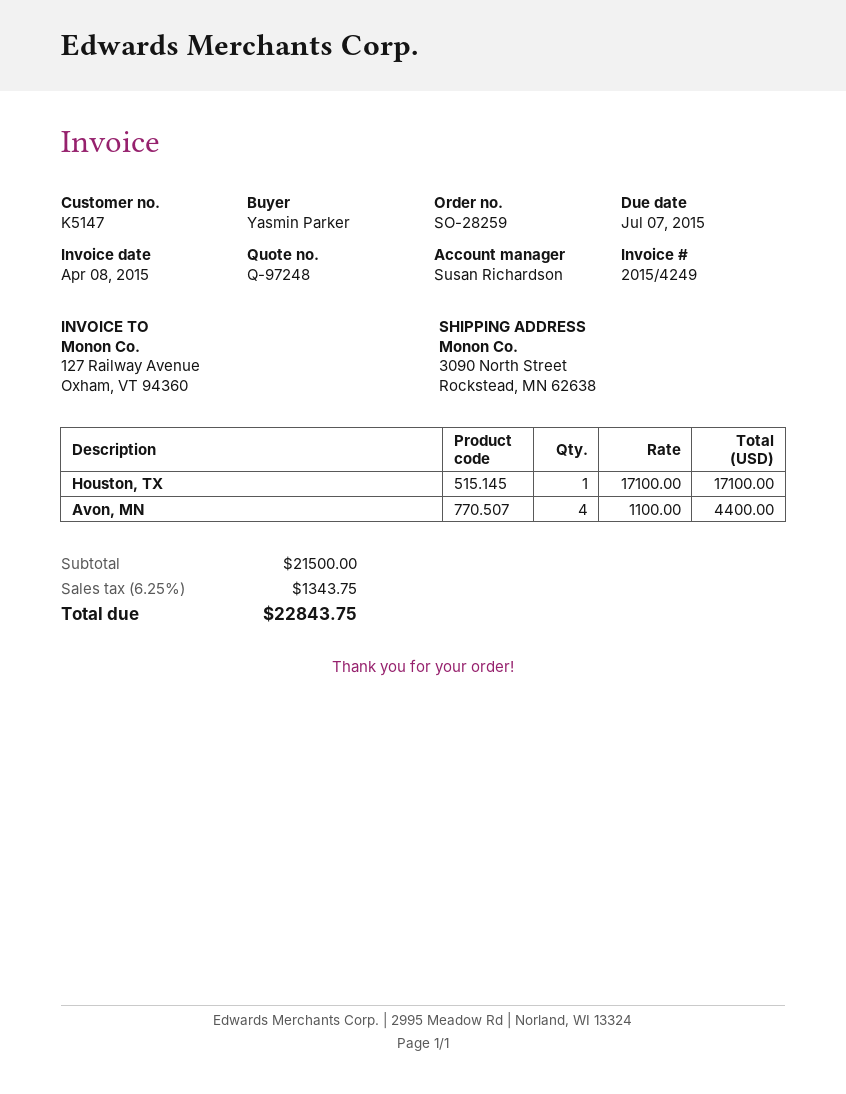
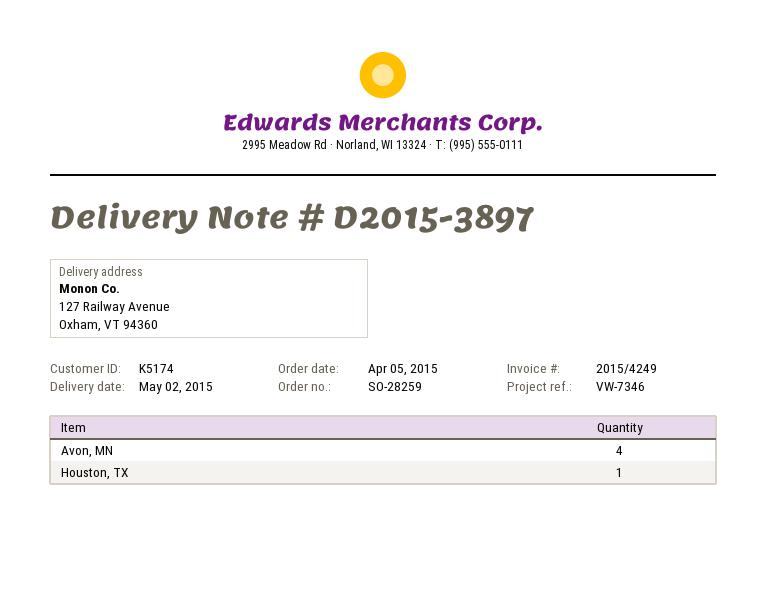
customer number: K5147 -> K5174
ship to: 3090 North Street, Rockstead, MN 62638 -> 127 Railway Avenue, Oxham, VT 94360

